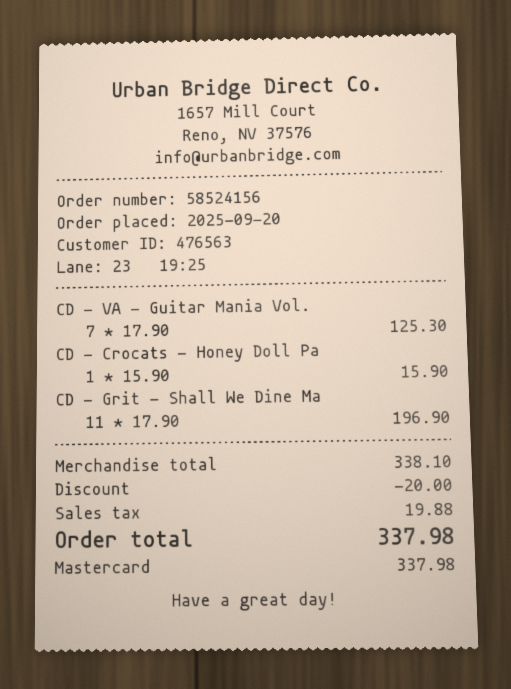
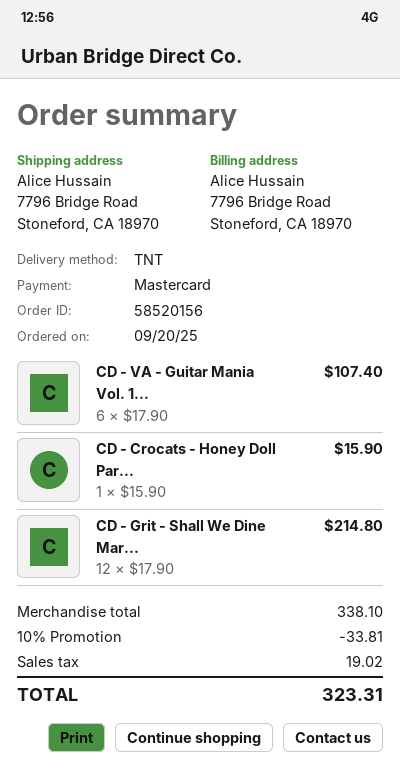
order number: 58524156 -> 58520156
CD - VA - Guitar Mania Vol.: 7 x 17.90 = 125.30 -> 6 x 17.90 = 107.40
CD - Grit - Shall We Dine Ma: 11 x 17.90 = 196.90 -> 12 x 17.90 = 214.80
discount: 20.00 -> 33.81
tax: 19.88 -> 19.02
total: 337.98 -> 323.31

